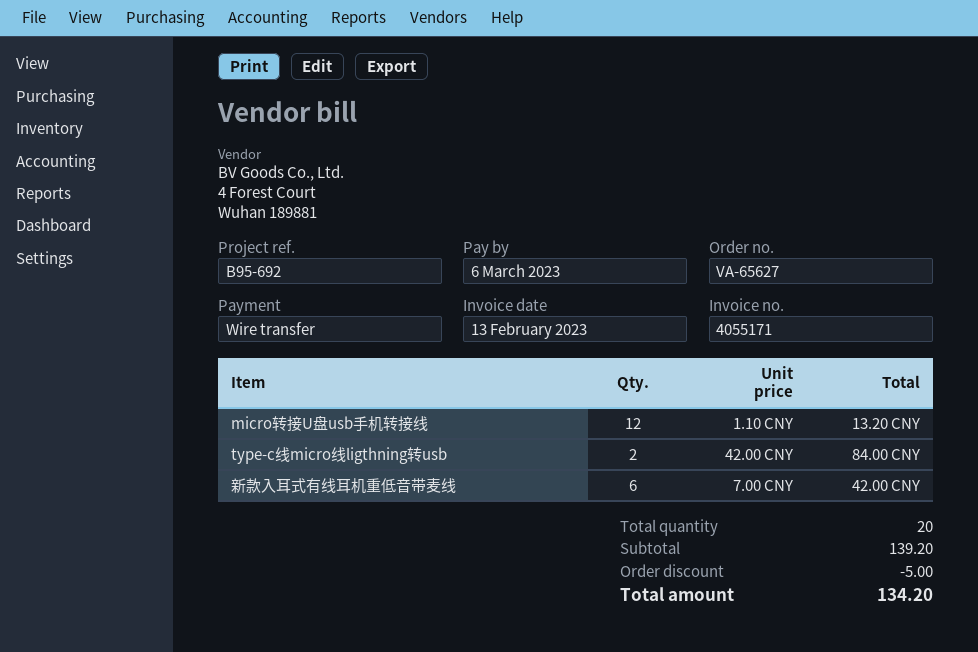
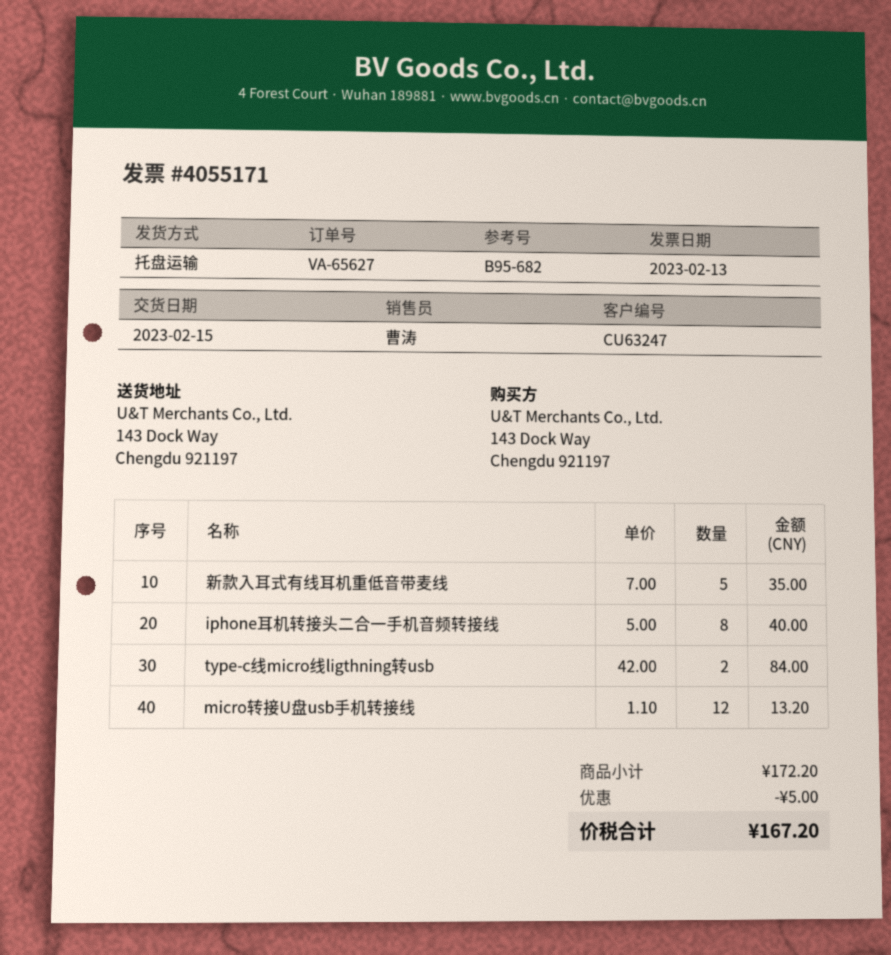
reference: B95-692 -> B95-682
新款入耳式有线耳机重低音带麦线: 6 x 7.00 = 42.00 -> 5 x 7.00 = 35.00
iphone耳机转接头二合一手机音频转接线: none -> 8 x 5.00 = 40.00
subtotal: 139.20 -> 172.20
total: 134.20 -> 167.20

